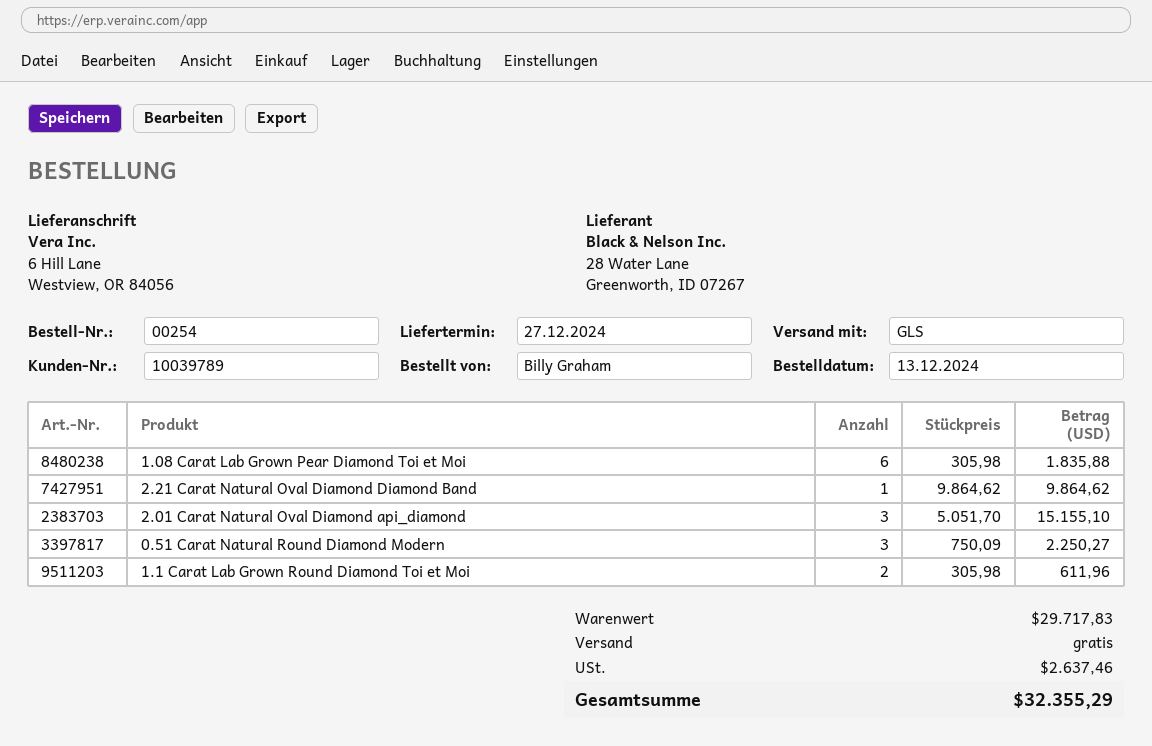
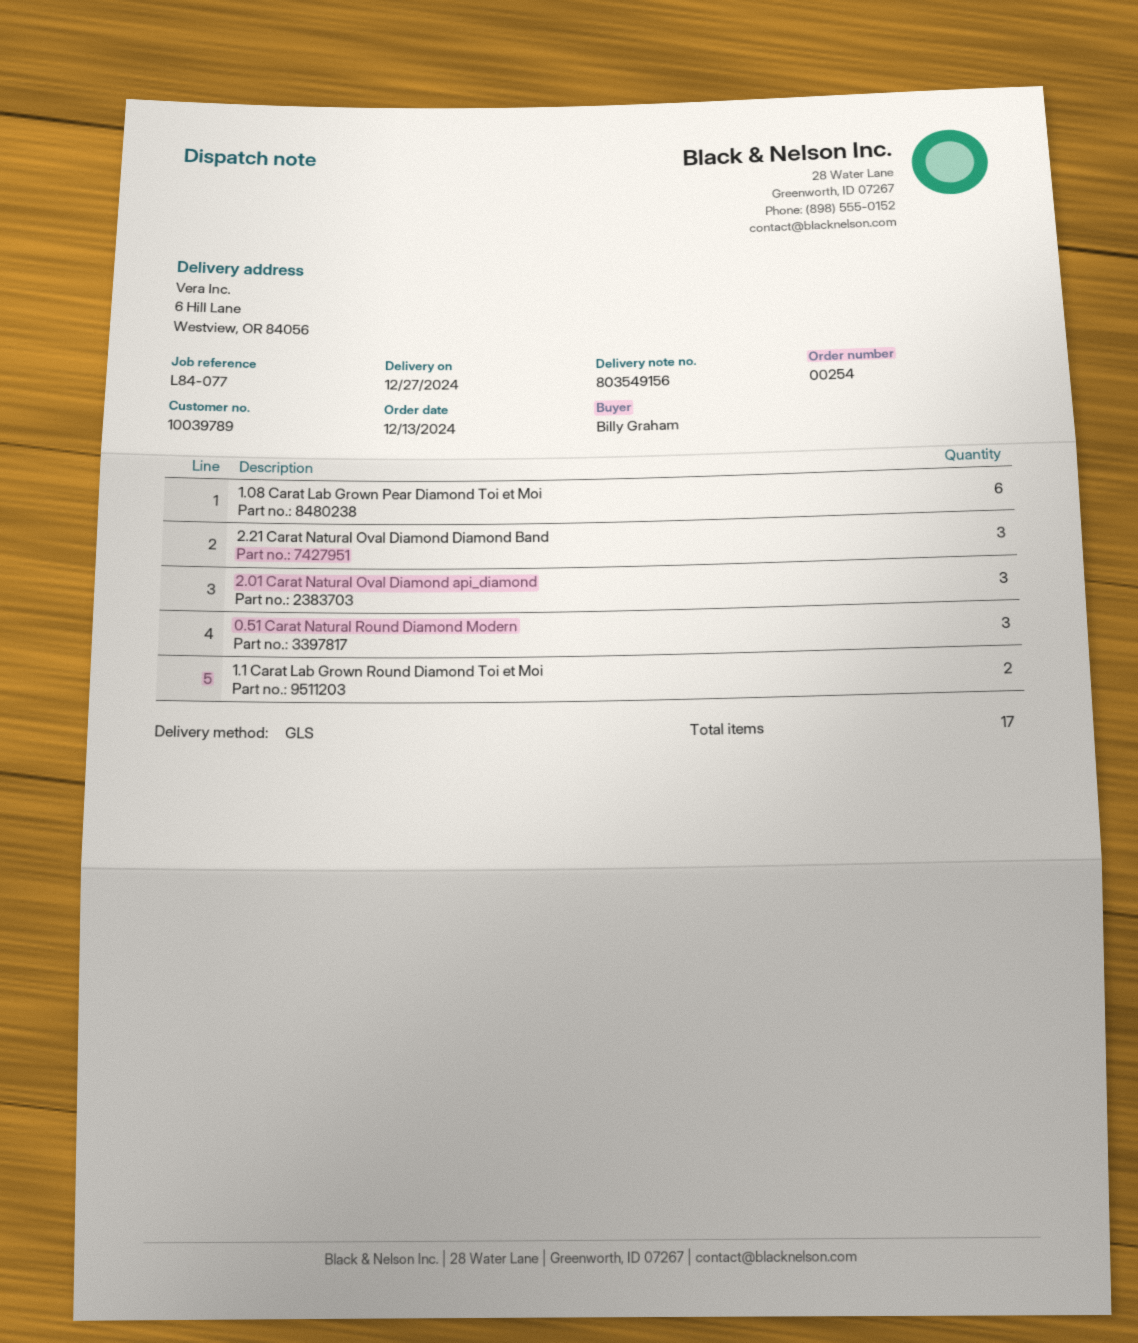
2.21 Carat Natural Oval Diamond Diamond Band: 1 -> 3

